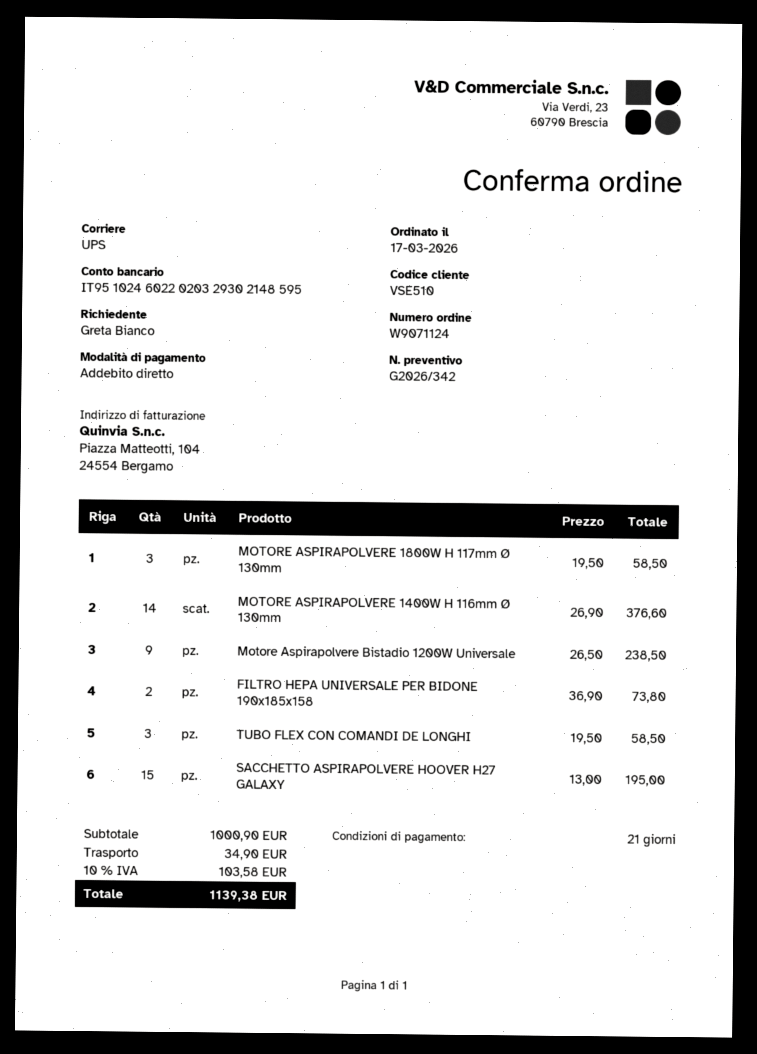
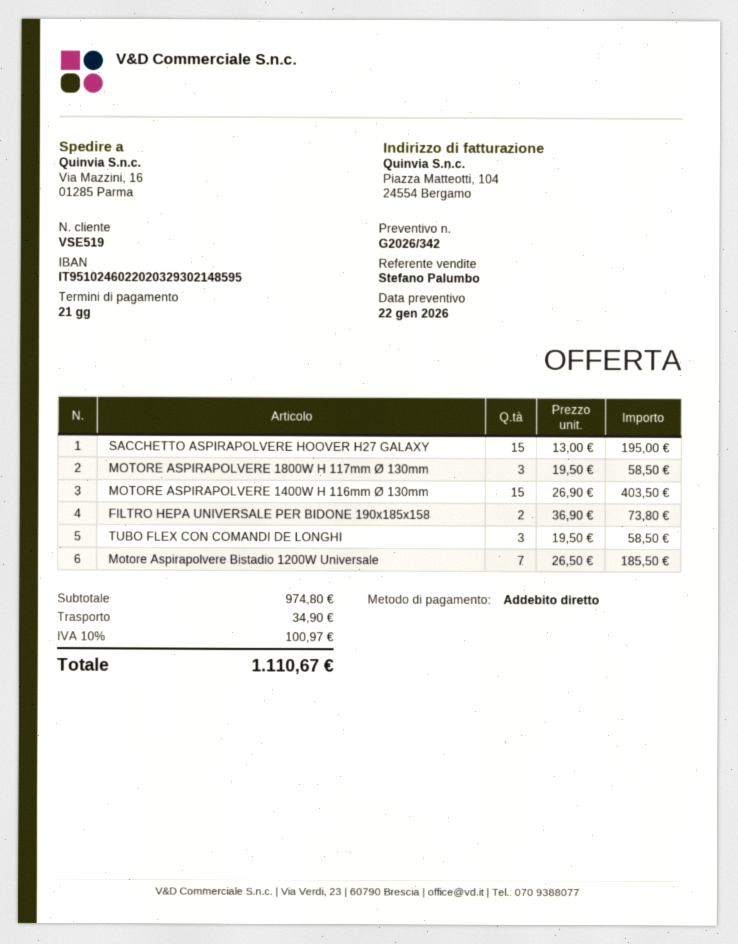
customer number: VSE510 -> VSE519
MOTORE ASPIRAPOLVERE 1400W H 116mm Ø 130mm: 14 x 26.90 = 376.60 -> 15 x 26.90 = 403.50
Motore Aspirapolvere Bistadio 1200W Universale: 9 x 26.50 = 238.50 -> 7 x 26.50 = 185.50
subtotal: 1000.90 -> 974.80
tax: 10% = 103.58 -> 10% = 100.97
total: 1139.38 -> 1110.67

